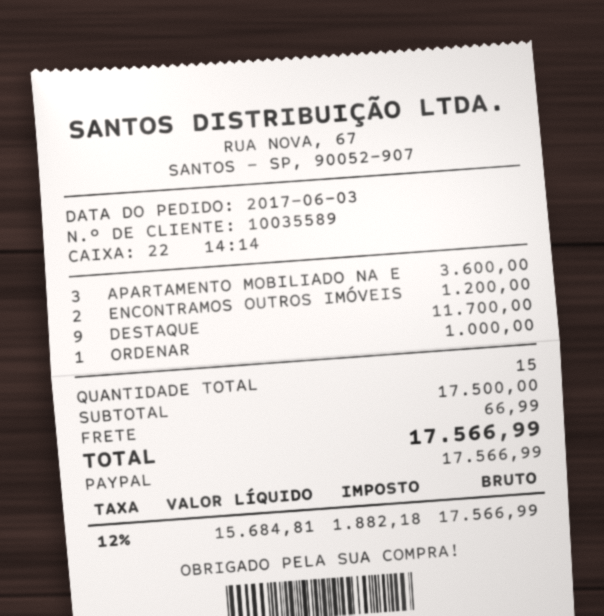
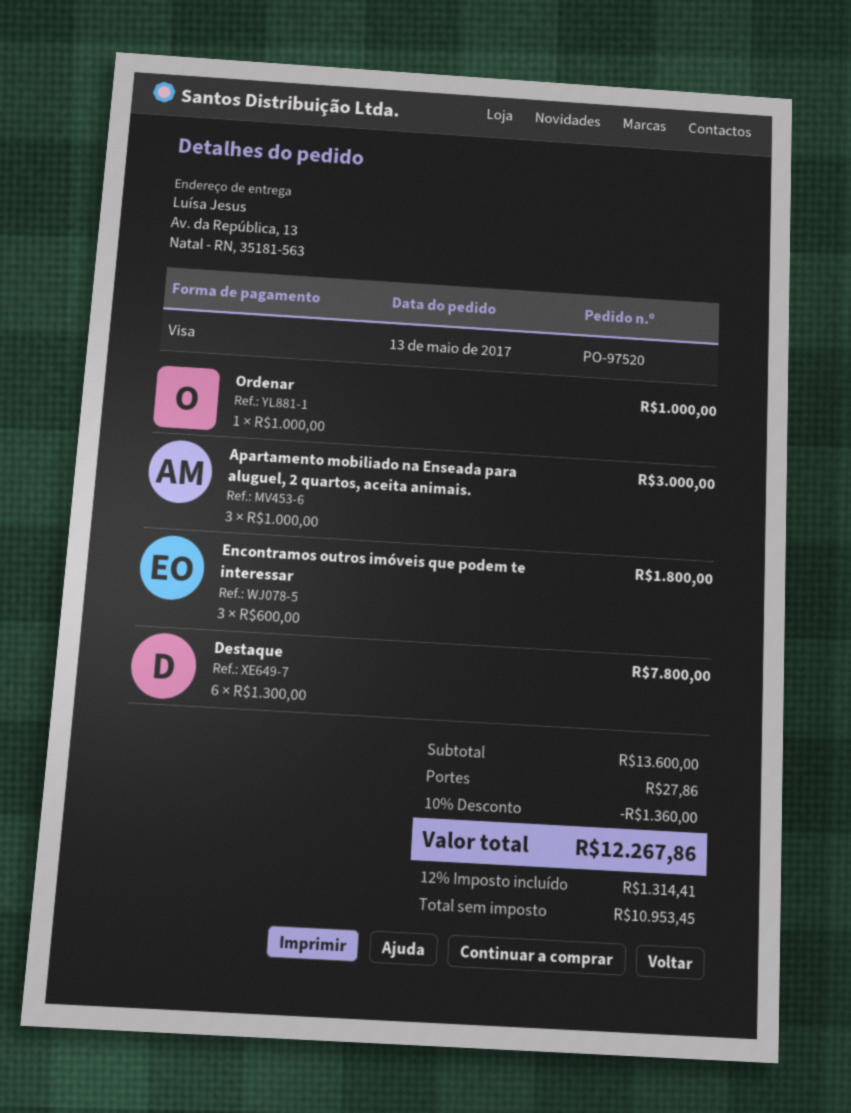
order date: 2017-06-03 -> 2017-05-13
payment method: PayPal -> Visa
APARTAMENTO MOBILIADO NA E: 3 for 3600.00 -> 3 for 3000.00
ENCONTRAMOS OUTROS IMÓVEIS: 2 for 1200.00 -> 3 for 1800.00
DESTAQUE: 9 for 11700.00 -> 6 for 7800.00
subtotal: 17500.00 -> 13600.00
discount: none -> 10% = 1360.00
shipping: 66.99 -> 27.86
net: 15684.81 -> 10953.45
tax: 12% = 1882.18 -> 12% = 1314.41
total: 17566.99 -> 12267.86

